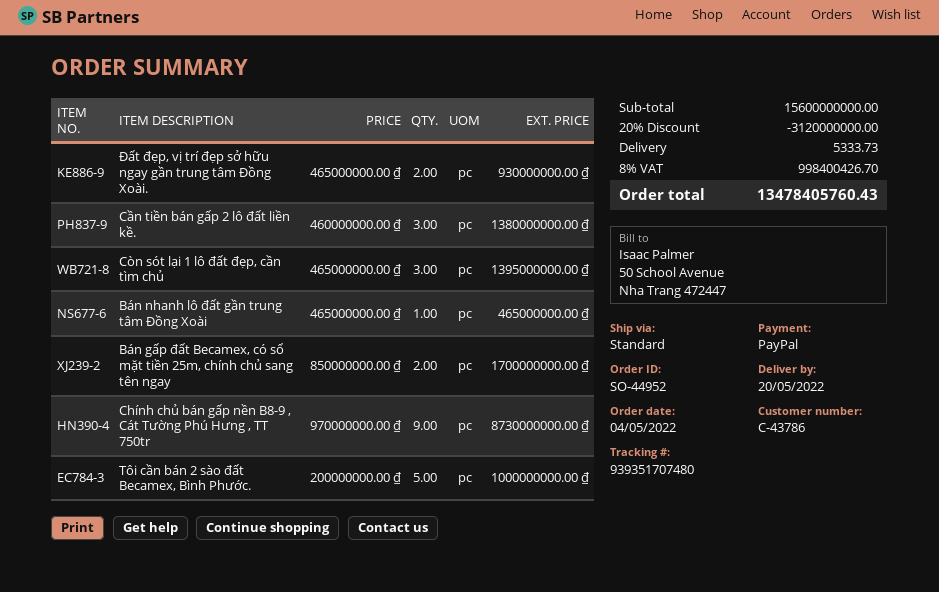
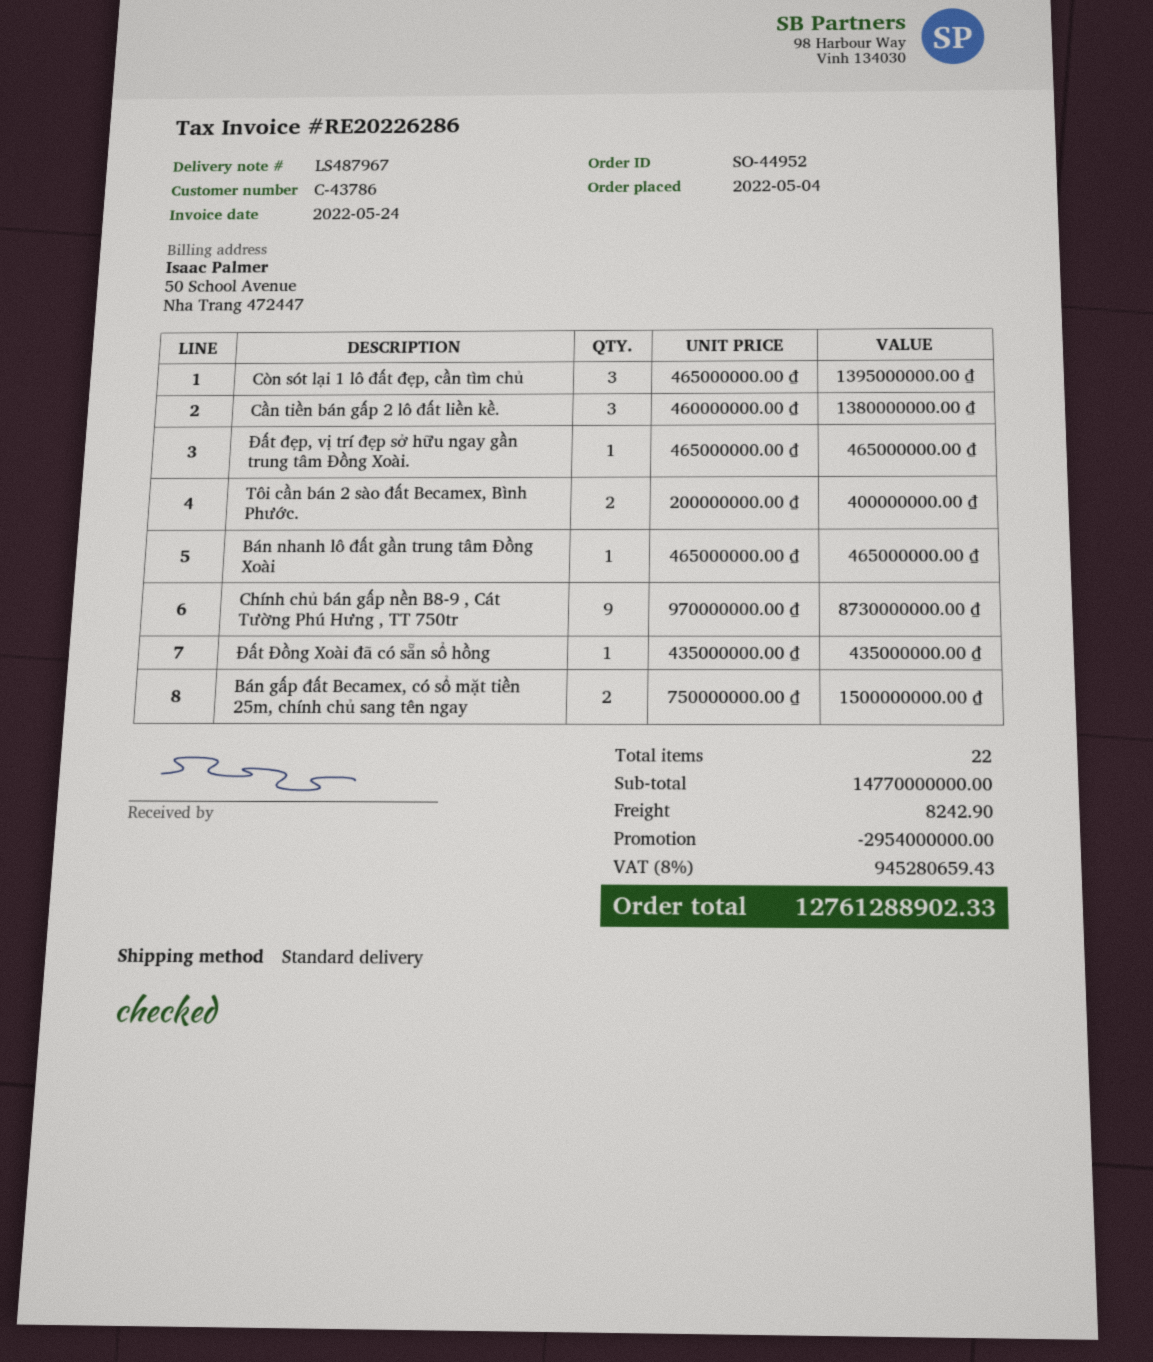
Đất đẹp, vị trí đẹp sở hữu ngay gần trung tâm Đồng Xoài.: 2 x 465000000.00 = 930000000.00 -> 1 x 465000000.00 = 465000000.00
Bán gấp đất Becamex, có sổ mặt tiền 25m, chính chủ sang tên ngay: 2 x 850000000.00 = 1700000000.00 -> 2 x 750000000.00 = 1500000000.00
Tôi cần bán 2 sào đất Becamex, Bình Phước.: 5 x 200000000.00 = 1000000000.00 -> 2 x 200000000.00 = 400000000.00
Đất Đồng Xoài đã có sẵn sổ hồng: none -> 1 x 435000000.00 = 435000000.00
subtotal: 15600000000.00 -> 14770000000.00
discount: 3120000000.00 -> 2954000000.00
shipping: 5333.73 -> 8242.90
tax: 8% = 998400426.70 -> 8% = 945280659.43
total: 13478405760.43 -> 12761288902.33

